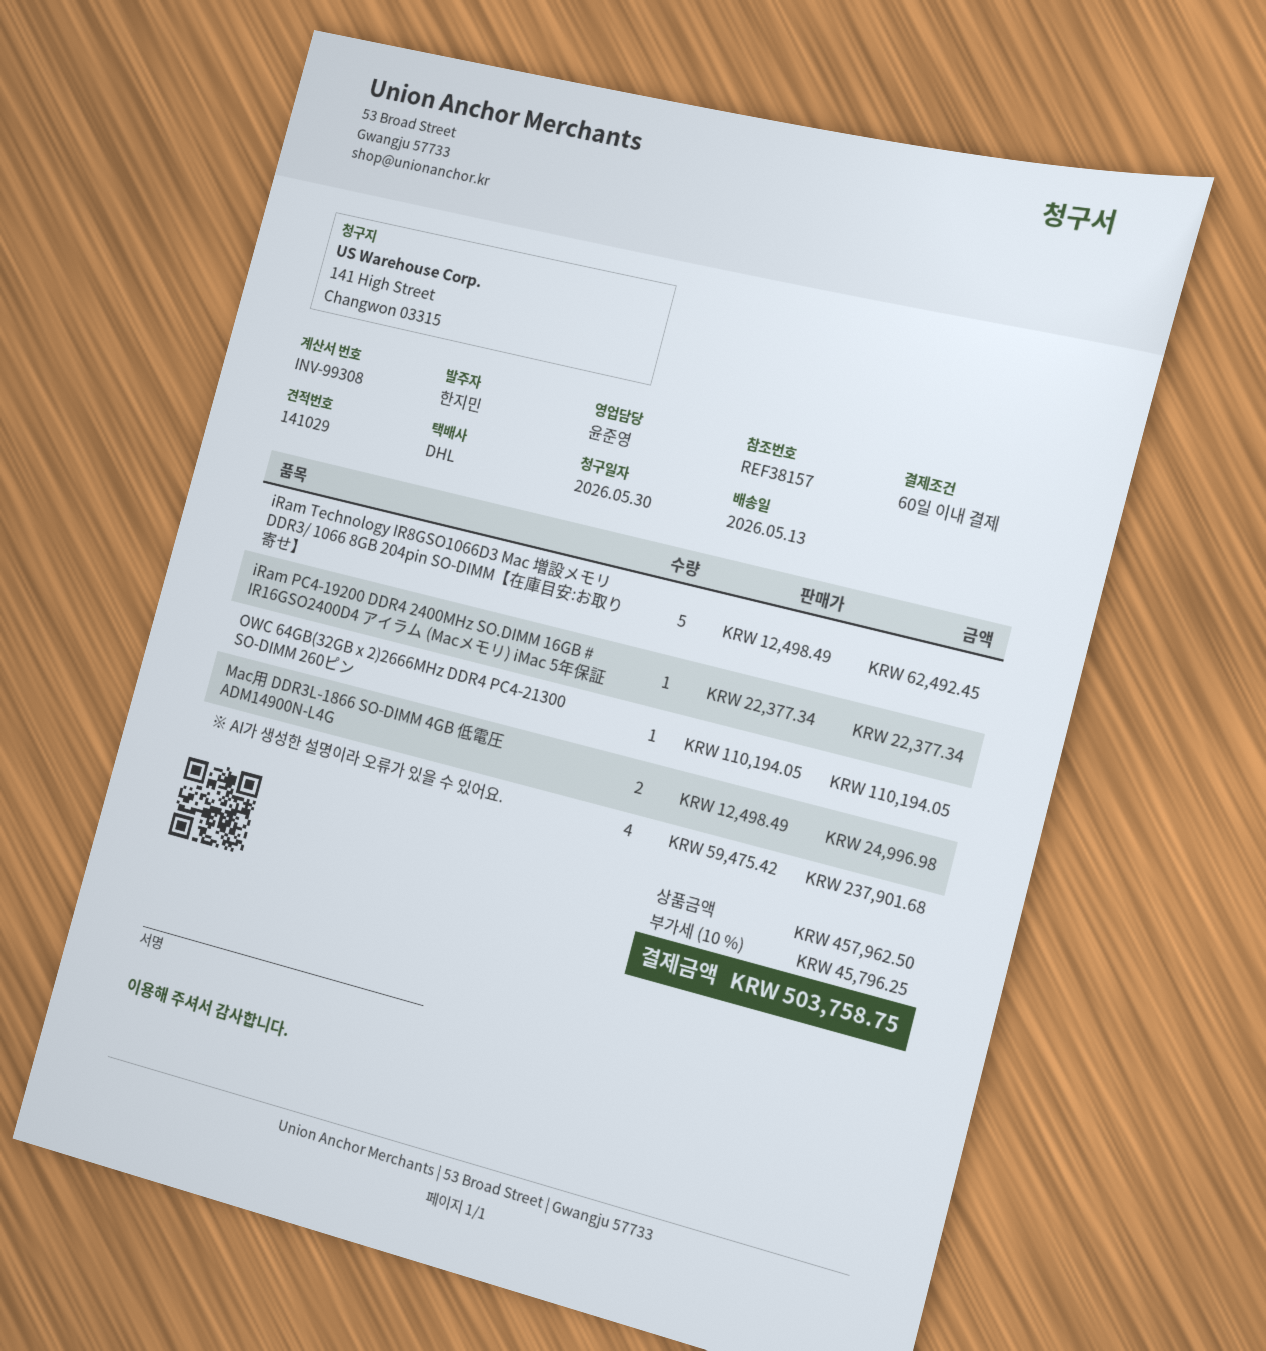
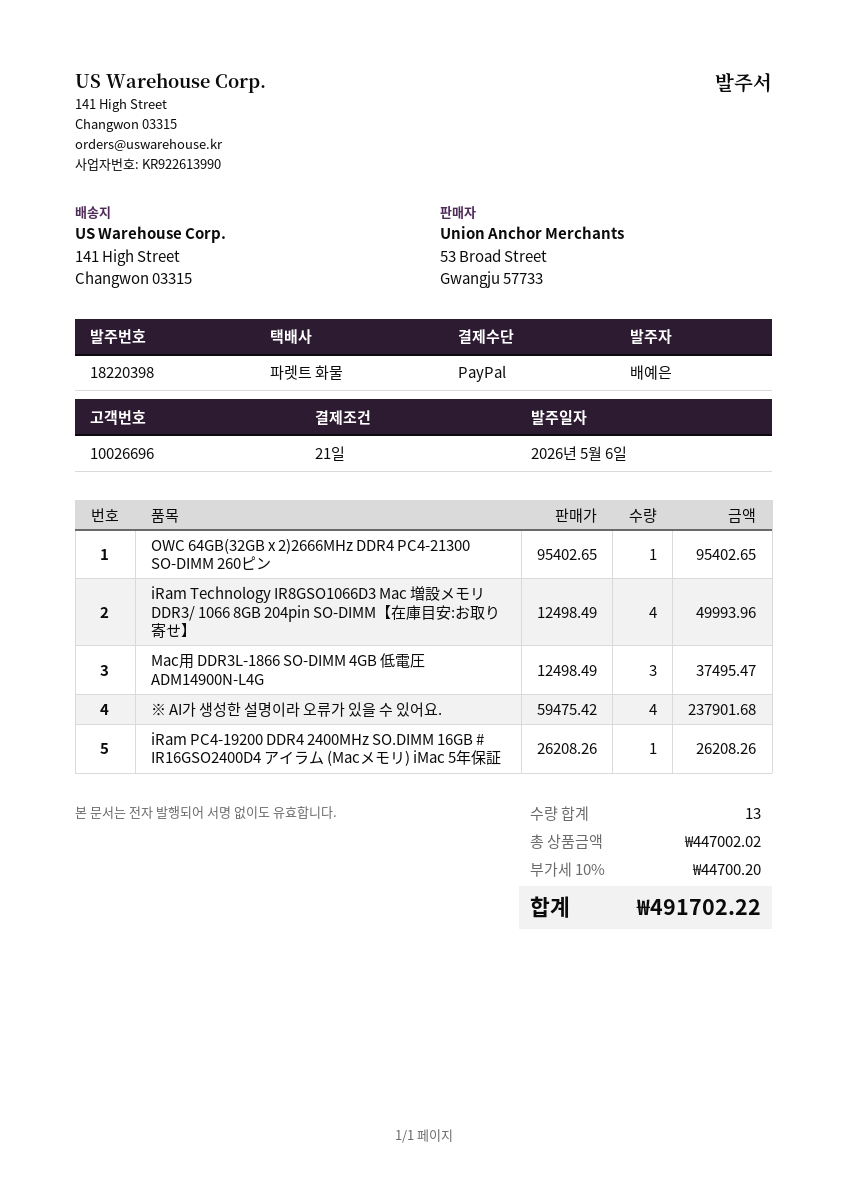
payment terms: 60 days -> 21 days
ordered by: 한지민 -> 배예은
shipping method: DHL -> pallet freight
iRam Technology IR8GSO1066D3 Mac 増設メモリ DDR3/ 1066 8GB 204pin SO-DIMM【在庫目安:お取り寄せ】: 5 x 12498.49 = 62492.45 -> 4 x 12498.49 = 49993.96
iRam PC4-19200 DDR4 2400MHz SO.DIMM 16GB # IR16GSO2400D4 アイラム (Macメモリ) iMac 5年保証: 1 x 22377.34 = 22377.34 -> 1 x 26208.26 = 26208.26
OWC 64GB(32GB x 2)2666MHz DDR4 PC4-21300 SO-DIMM 260ピン: 1 x 110194.05 = 110194.05 -> 1 x 95402.65 = 95402.65
Mac用 DDR3L-1866 SO-DIMM 4GB 低電圧 ADM14900N-L4G: 2 x 12498.49 = 24996.98 -> 3 x 12498.49 = 37495.47
subtotal: 457962.50 -> 447002.02
tax: 10% = 45796.25 -> 10% = 44700.20
total: 503758.75 -> 491702.22

